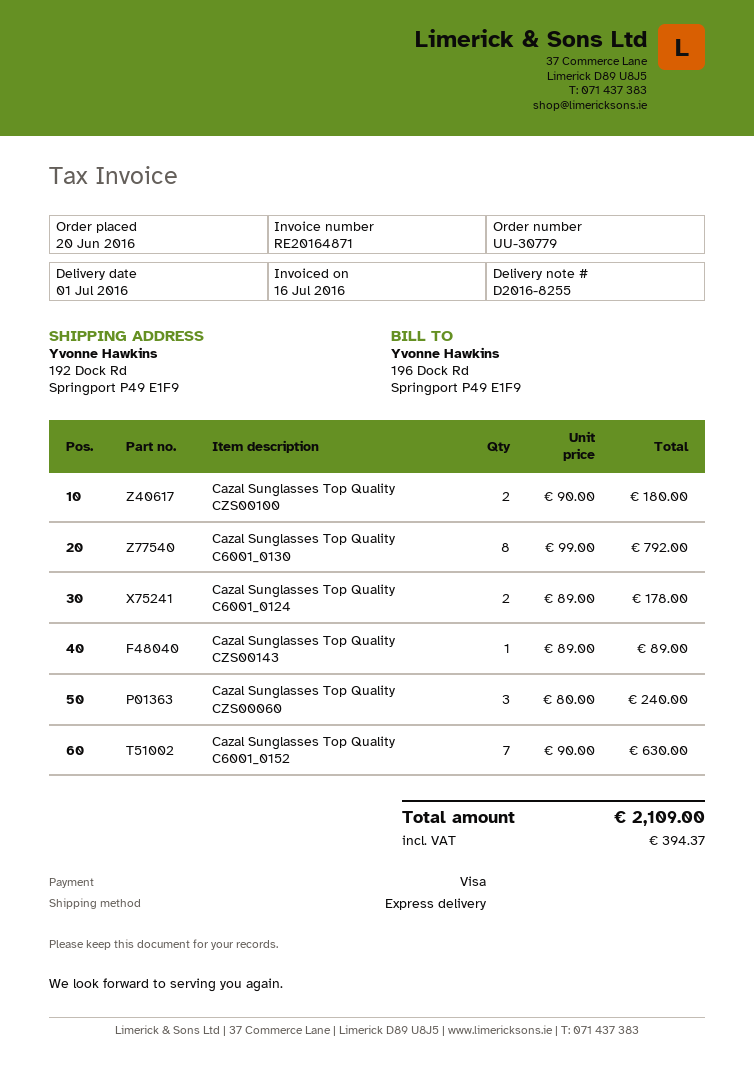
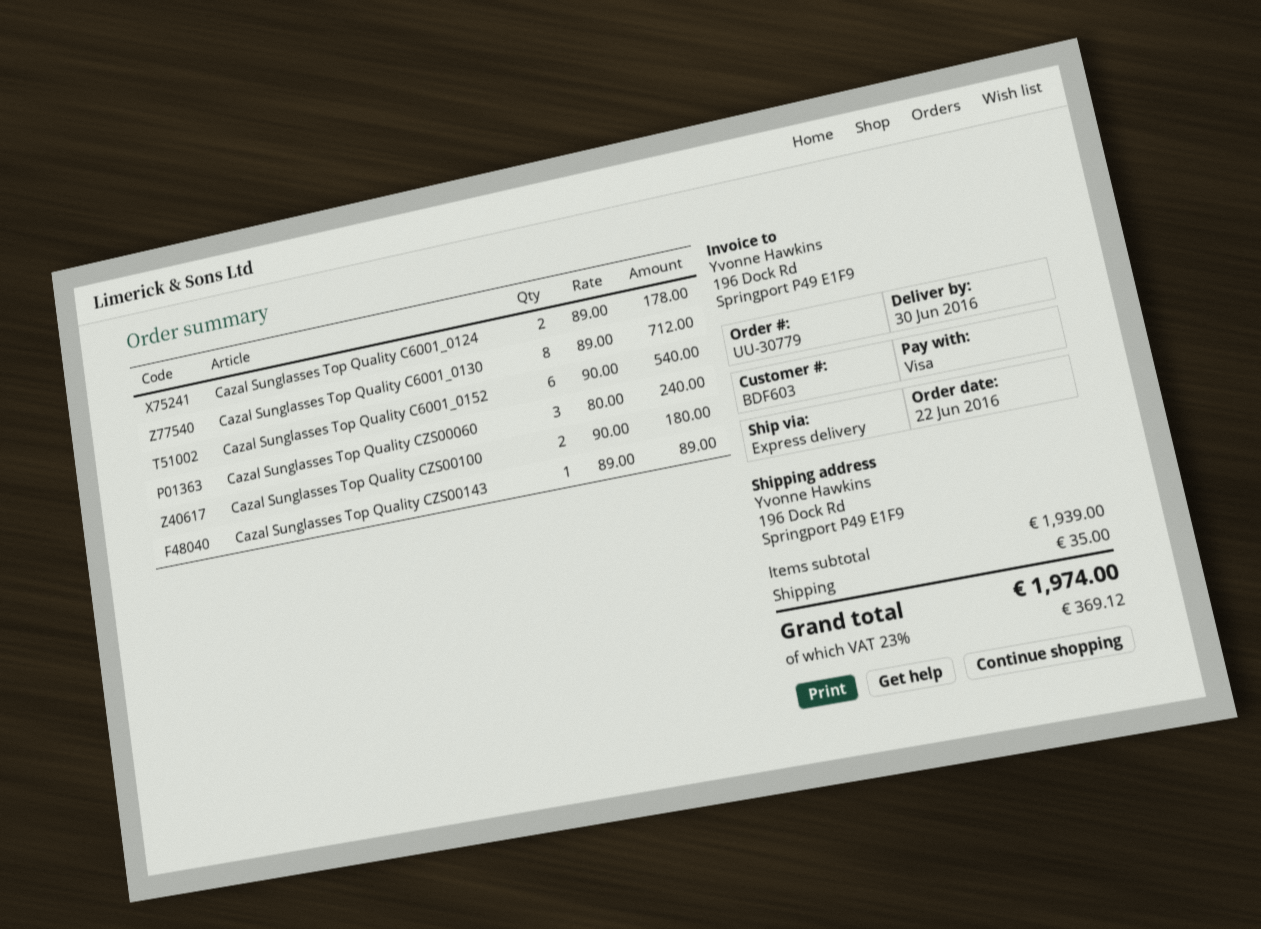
order date: 2016-06-20 -> 2016-06-22
delivery date: 2016-07-01 -> 2016-06-30
ship to: 192 Dock Rd, Springport P49 E1F9 -> 196 Dock Rd, Springport P49 E1F9
Cazal Sunglasses Top Quality C6001_0130: 8 x 99.00 = 792.00 -> 8 x 89.00 = 712.00
Cazal Sunglasses Top Quality C6001_0152: 7 x 90.00 = 630.00 -> 6 x 90.00 = 540.00
shipping: none -> 35.00
tax: 394.37 -> 369.12
total: 2109.00 -> 1974.00

